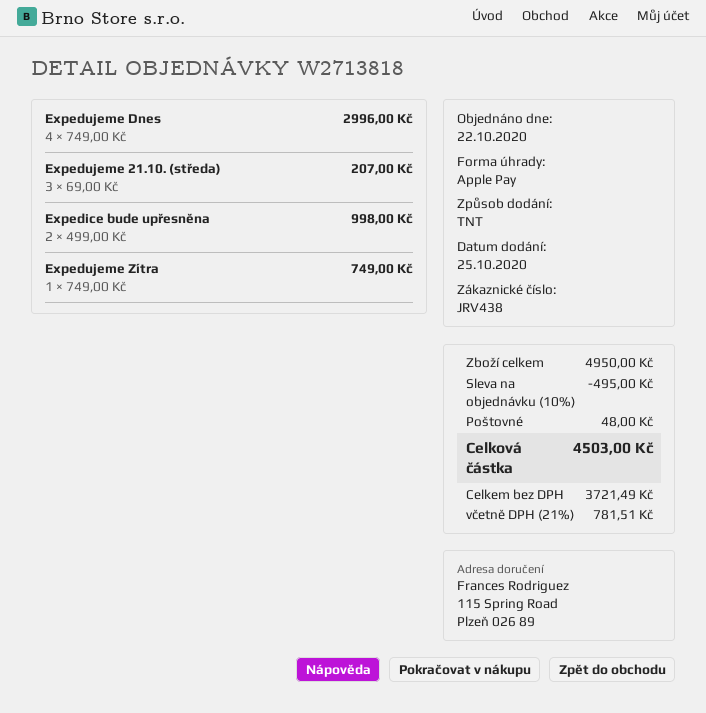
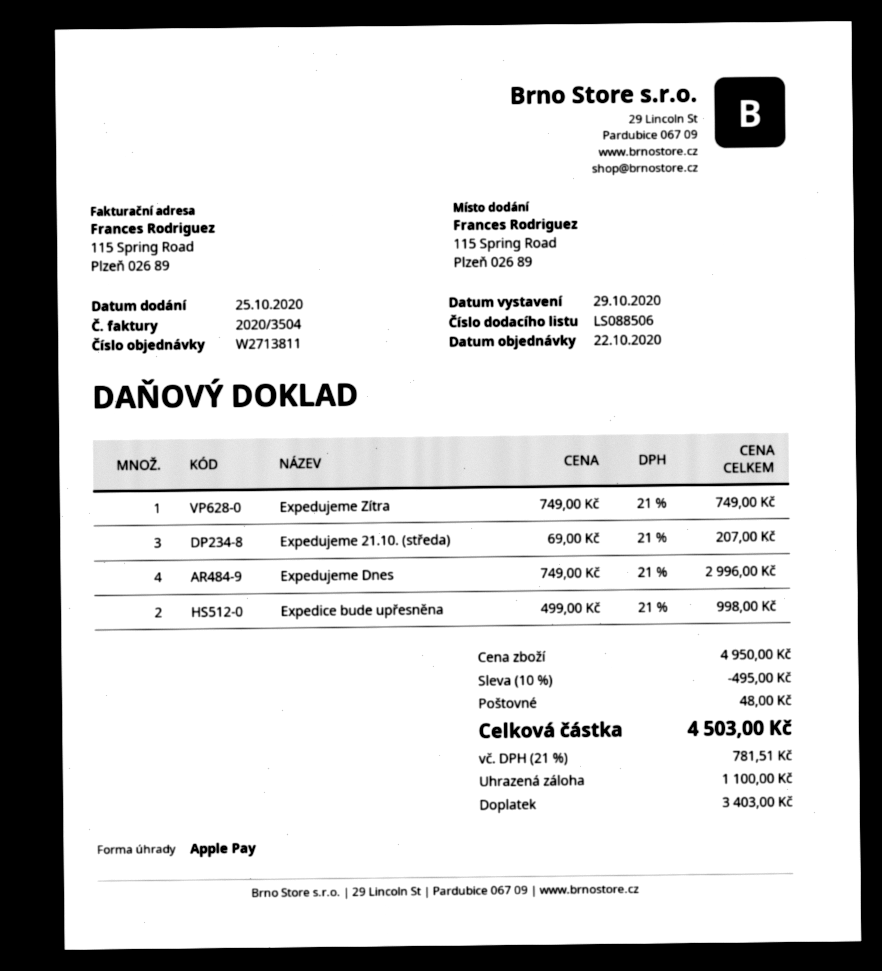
order number: W2713818 -> W2713811

